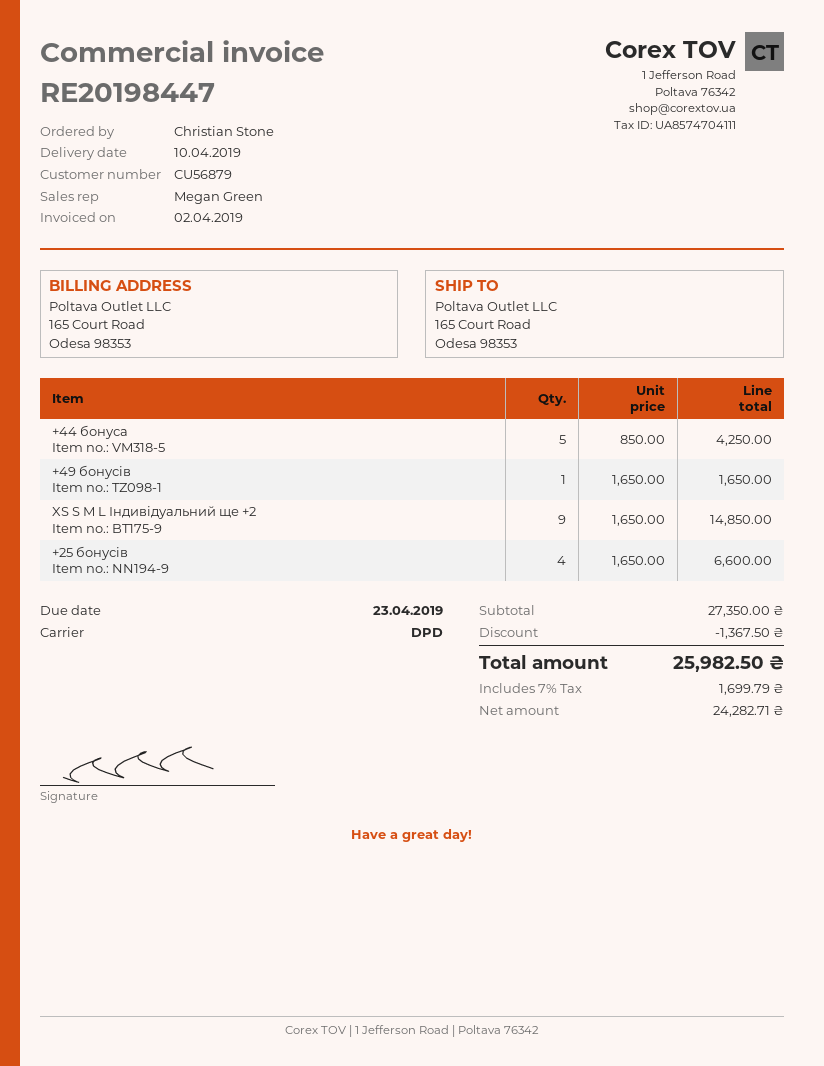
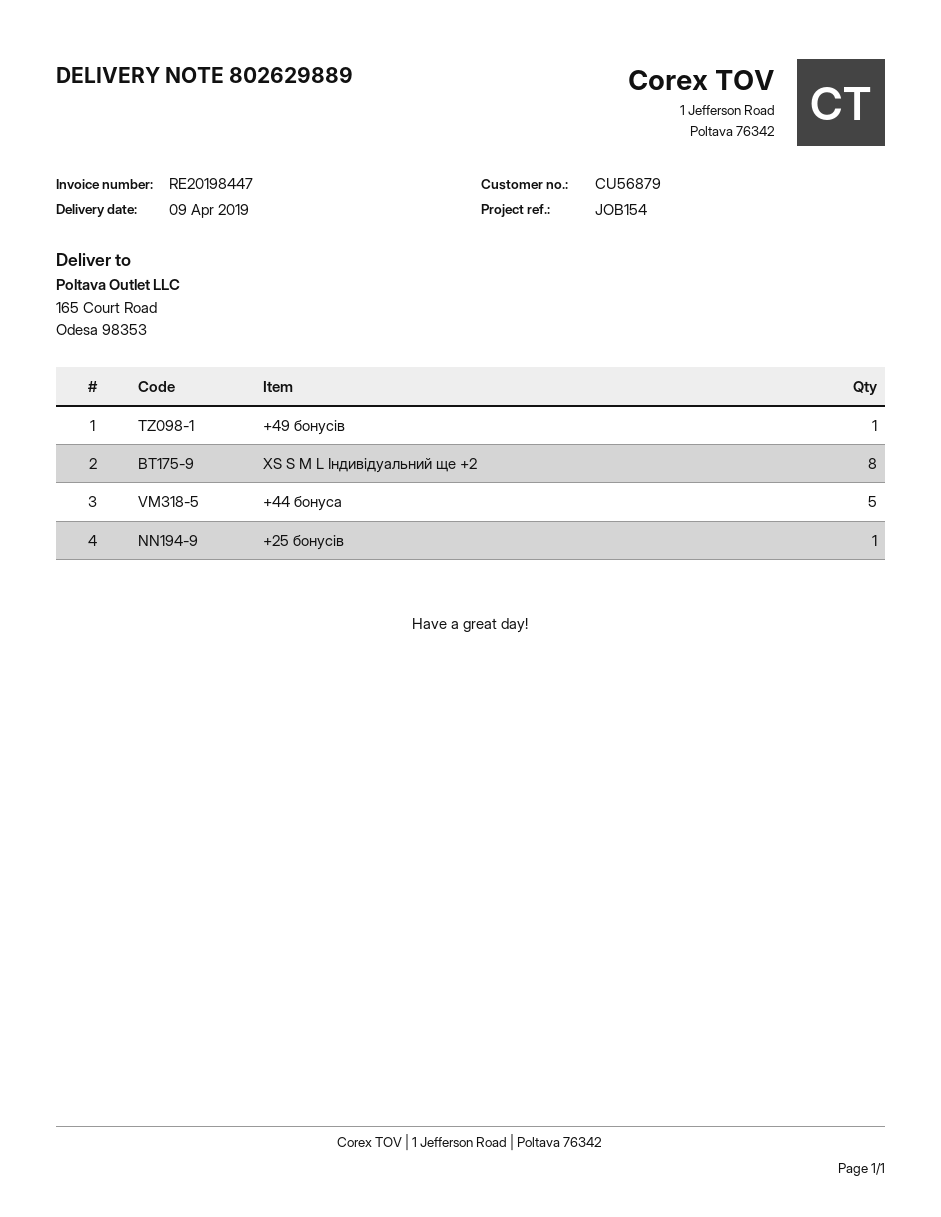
delivery date: 2019-04-10 -> 2019-04-09
XS S M L Індивідуальний ще +2: 9 -> 8
+25 бонусів: 4 -> 1

